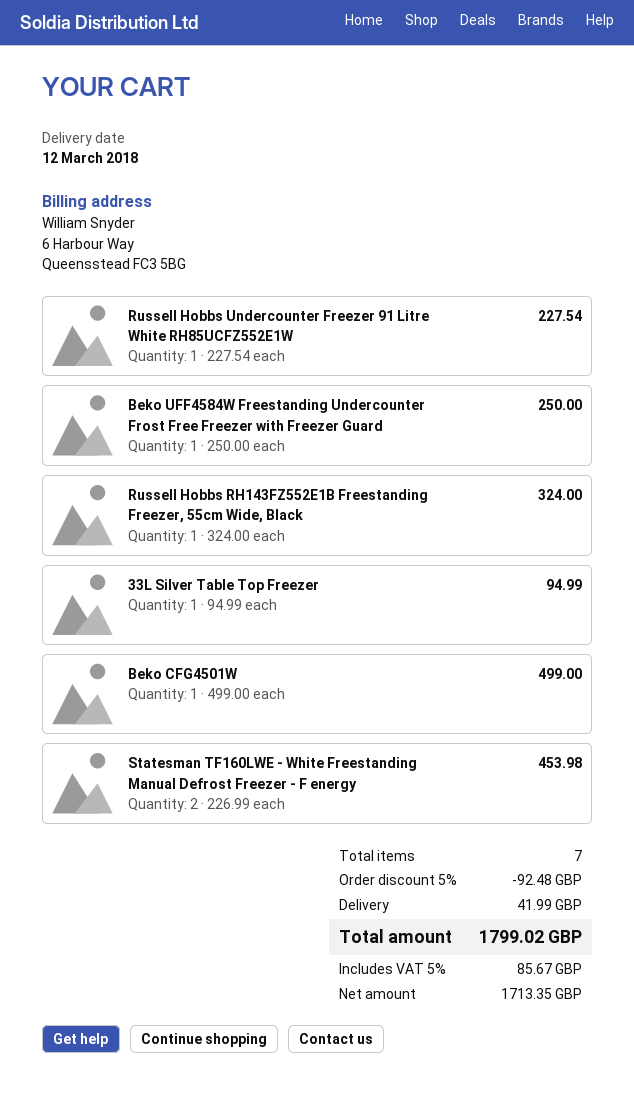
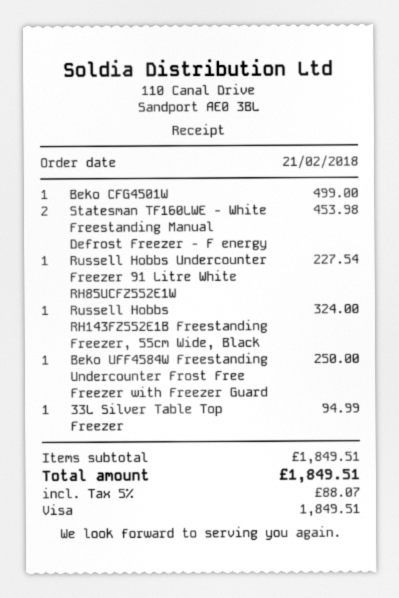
discount: 5% = 92.48 -> none
shipping: 41.99 -> none
tax: 5% = 85.67 -> 5% = 88.07
total: 1799.02 -> 1849.51

